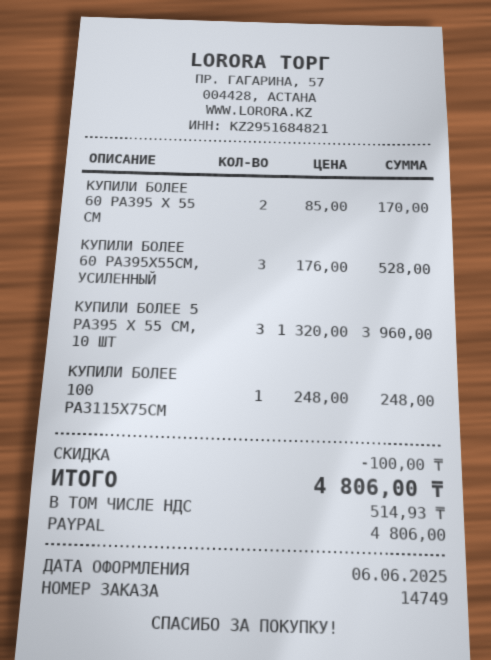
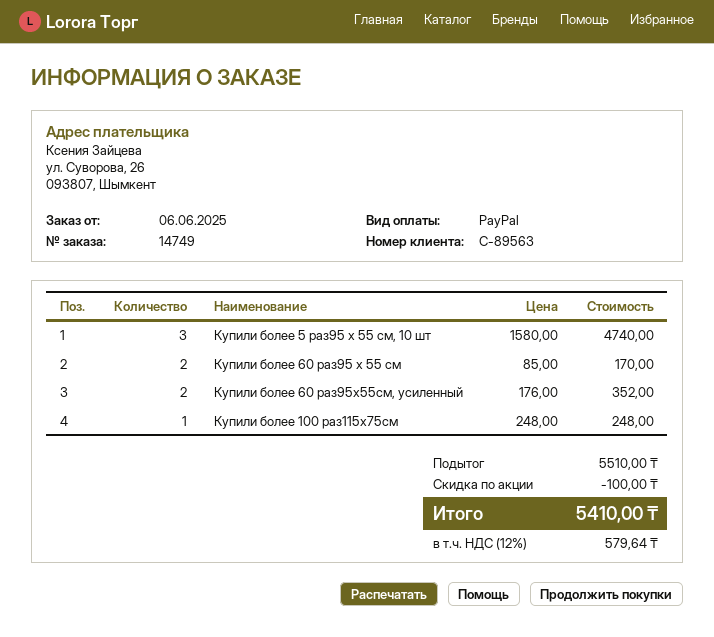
КУПИЛИ БОЛЕЕ 60 РАЗ95Х55СМ, УСИЛЕННЫЙ: 3 x 176.00 = 528.00 -> 2 x 176.00 = 352.00
КУПИЛИ БОЛЕЕ 5 РАЗ95 Х 55 СМ, 10 ШТ: 3 x 1320.00 = 3960.00 -> 3 x 1580.00 = 4740.00
tax: 514.93 -> 579.64
total: 4806.00 -> 5410.00

